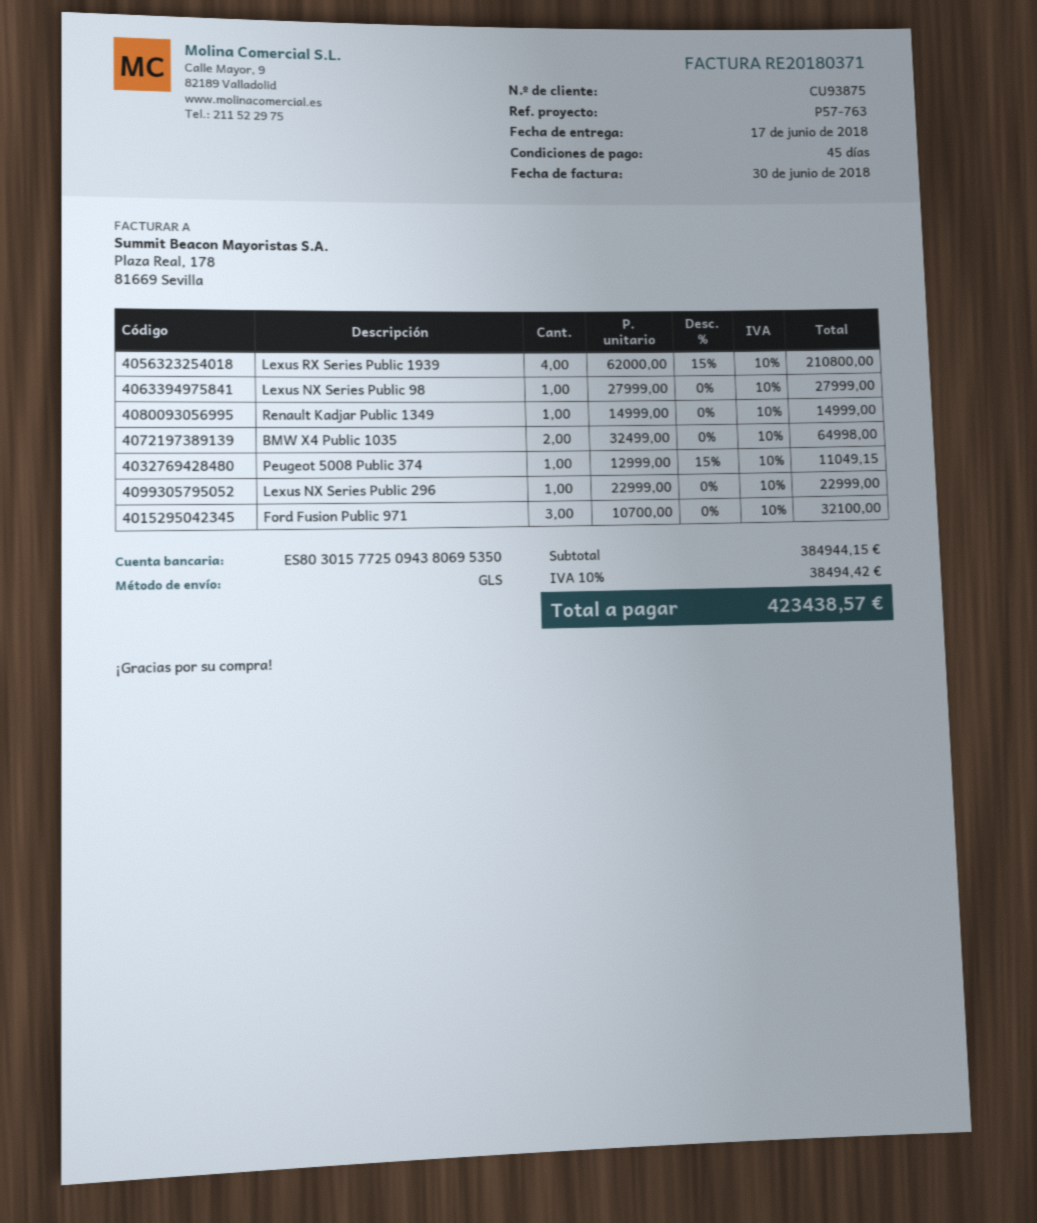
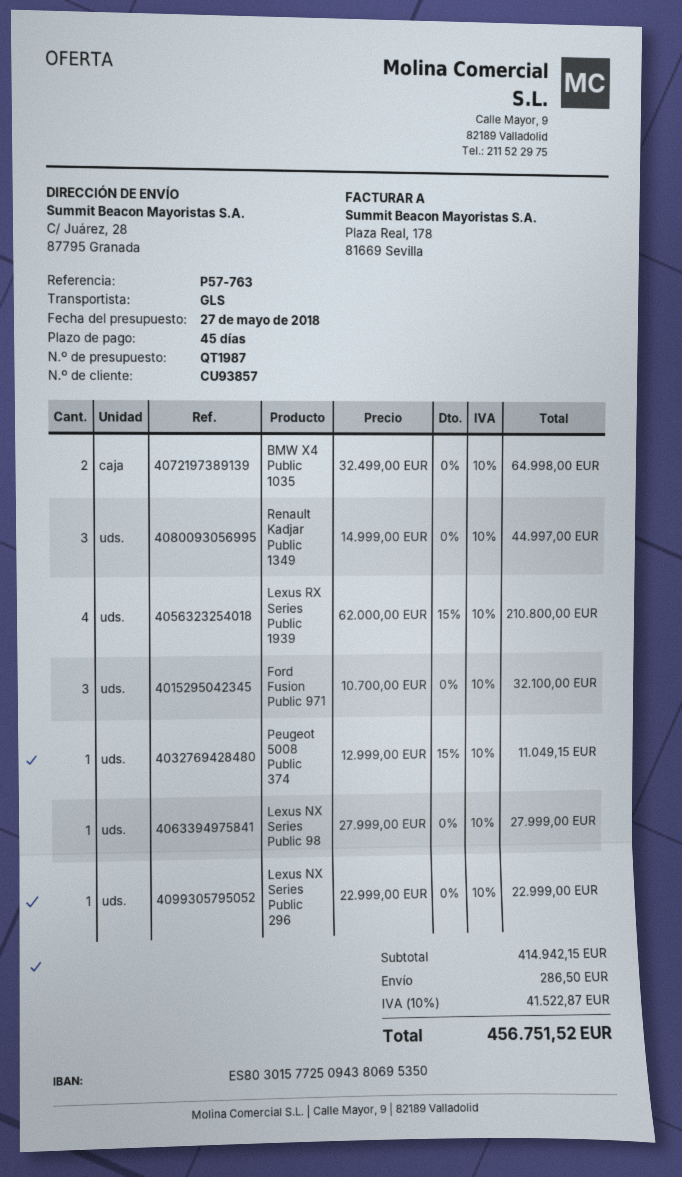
customer number: CU93875 -> CU93857
Renault Kadjar Public 1349: 1 x 14999.00 = 14999.00 -> 3 x 14999.00 = 44997.00
subtotal: 384944.15 -> 414942.15
shipping: none -> 286.50
tax: 10% = 38494.42 -> 10% = 41522.87
total: 423438.57 -> 456751.52

